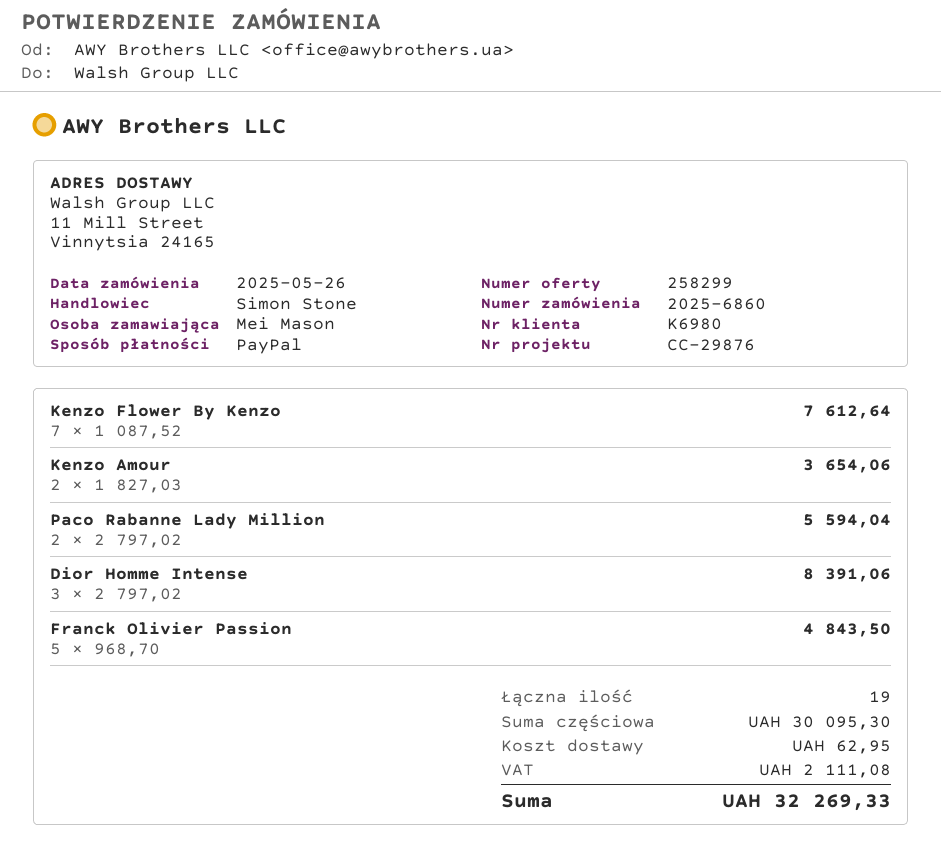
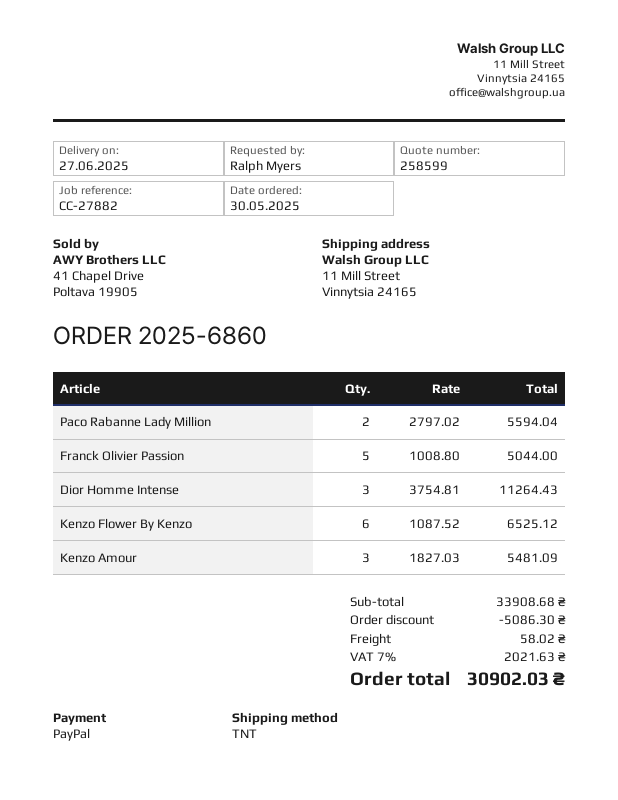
quote number: 258299 -> 258599
order date: 2025-05-26 -> 2025-05-30
reference: CC-29876 -> CC-27882
ordered by: Mei Mason -> Ralph Myers
Kenzo Flower By Kenzo: 7 x 1087.52 = 7612.64 -> 6 x 1087.52 = 6525.12
Kenzo Amour: 2 x 1827.03 = 3654.06 -> 3 x 1827.03 = 5481.09
Dior Homme Intense: 3 x 2797.02 = 8391.06 -> 3 x 3754.81 = 11264.43
Franck Olivier Passion: 5 x 968.70 = 4843.50 -> 5 x 1008.80 = 5044.00
subtotal: 30095.30 -> 33908.68
discount: none -> 5086.30
shipping: 62.95 -> 58.02
tax: 2111.08 -> 2021.63
total: 32269.33 -> 30902.03

